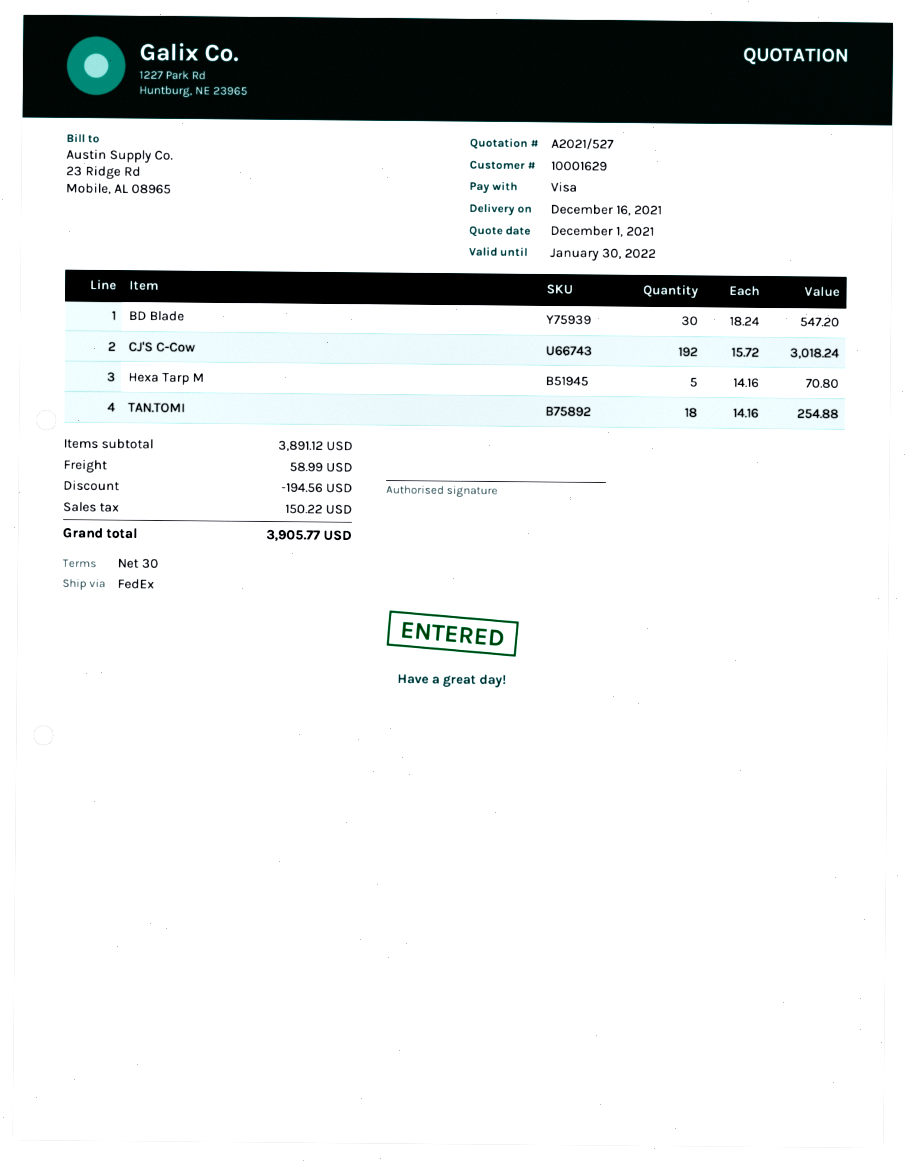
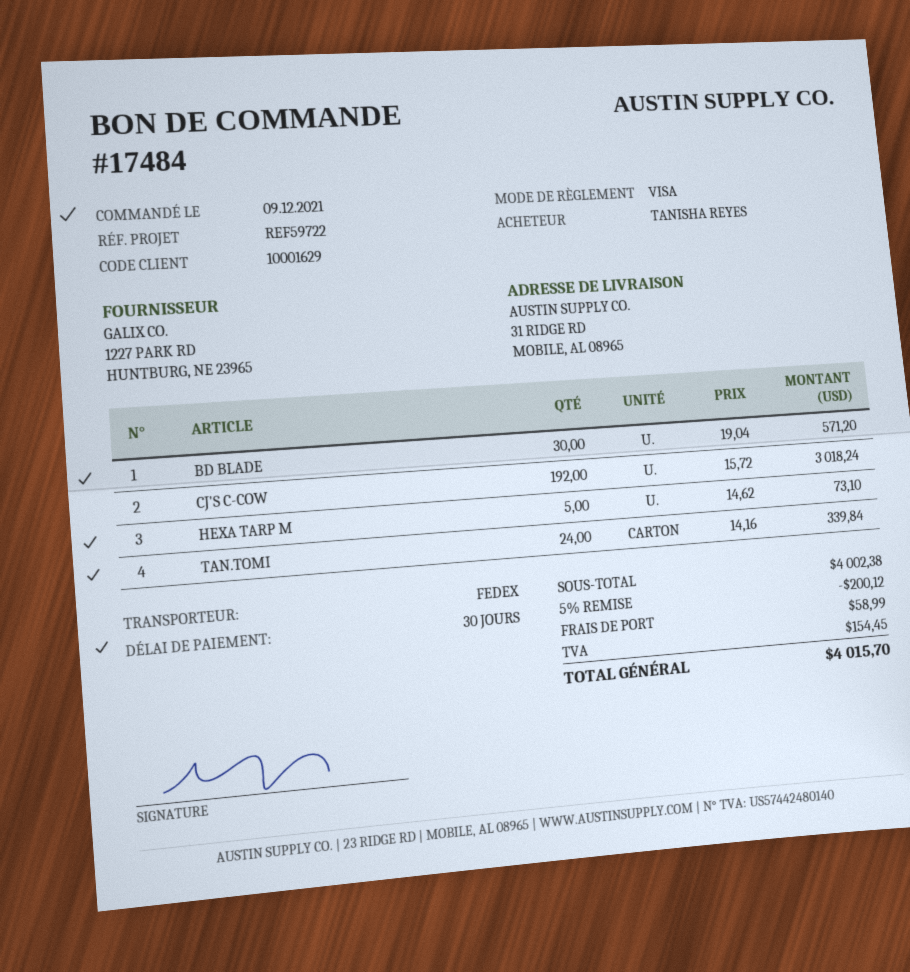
BD Blade: 30 x 18.24 = 547.20 -> 30 x 19.04 = 571.20
Hexa Tarp M: 5 x 14.16 = 70.80 -> 5 x 14.62 = 73.10
TAN.TOMI: 18 x 14.16 = 254.88 -> 24 x 14.16 = 339.84
subtotal: 3891.12 -> 4002.38
discount: 194.56 -> 200.12
tax: 150.22 -> 154.45
total: 3905.77 -> 4015.70

